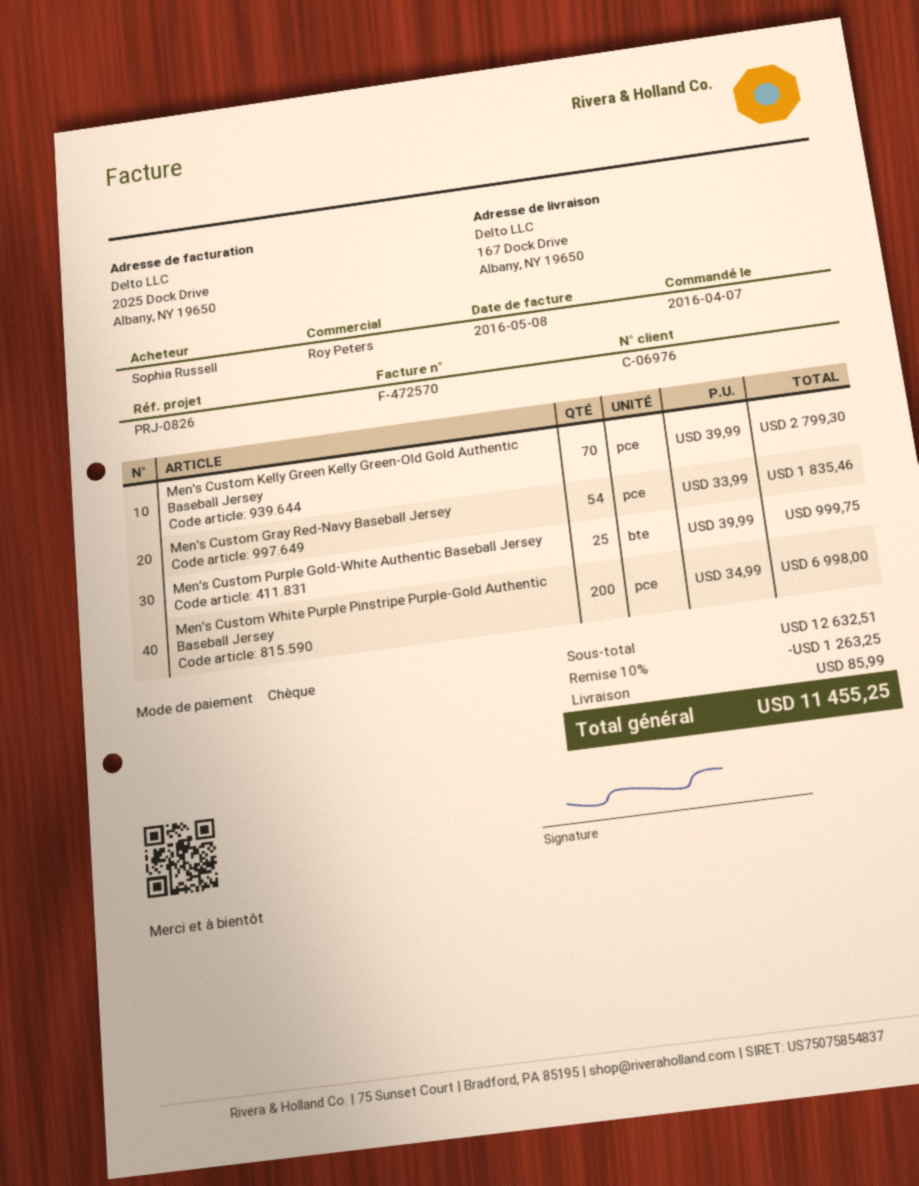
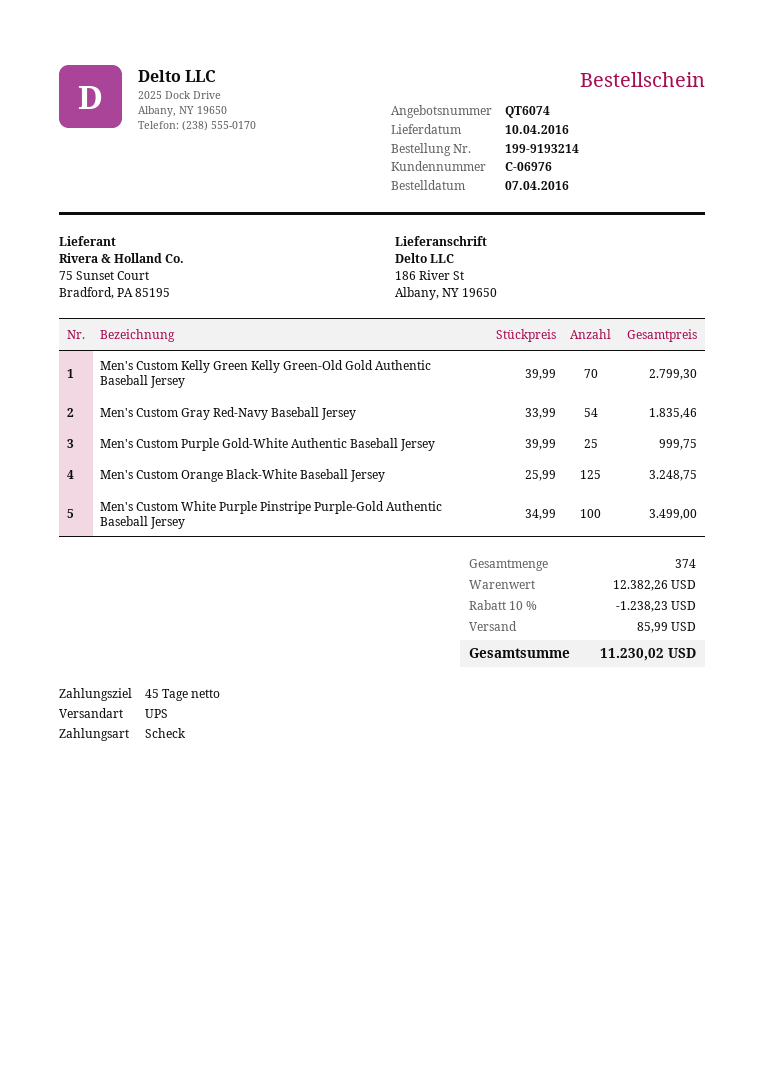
ship to: 167 Dock Drive, Albany, NY 19650 -> 186 River St, Albany, NY 19650
Men's Custom White Purple Pinstripe Purple-Gold Authentic Baseball Jersey: 200 x 34.99 = 6998.00 -> 100 x 34.99 = 3499.00
Men's Custom Orange Black-White Baseball Jersey: none -> 125 x 25.99 = 3248.75
subtotal: 12632.51 -> 12382.26
discount: 10% = 1263.25 -> 10% = 1238.23
total: 11455.25 -> 11230.02

